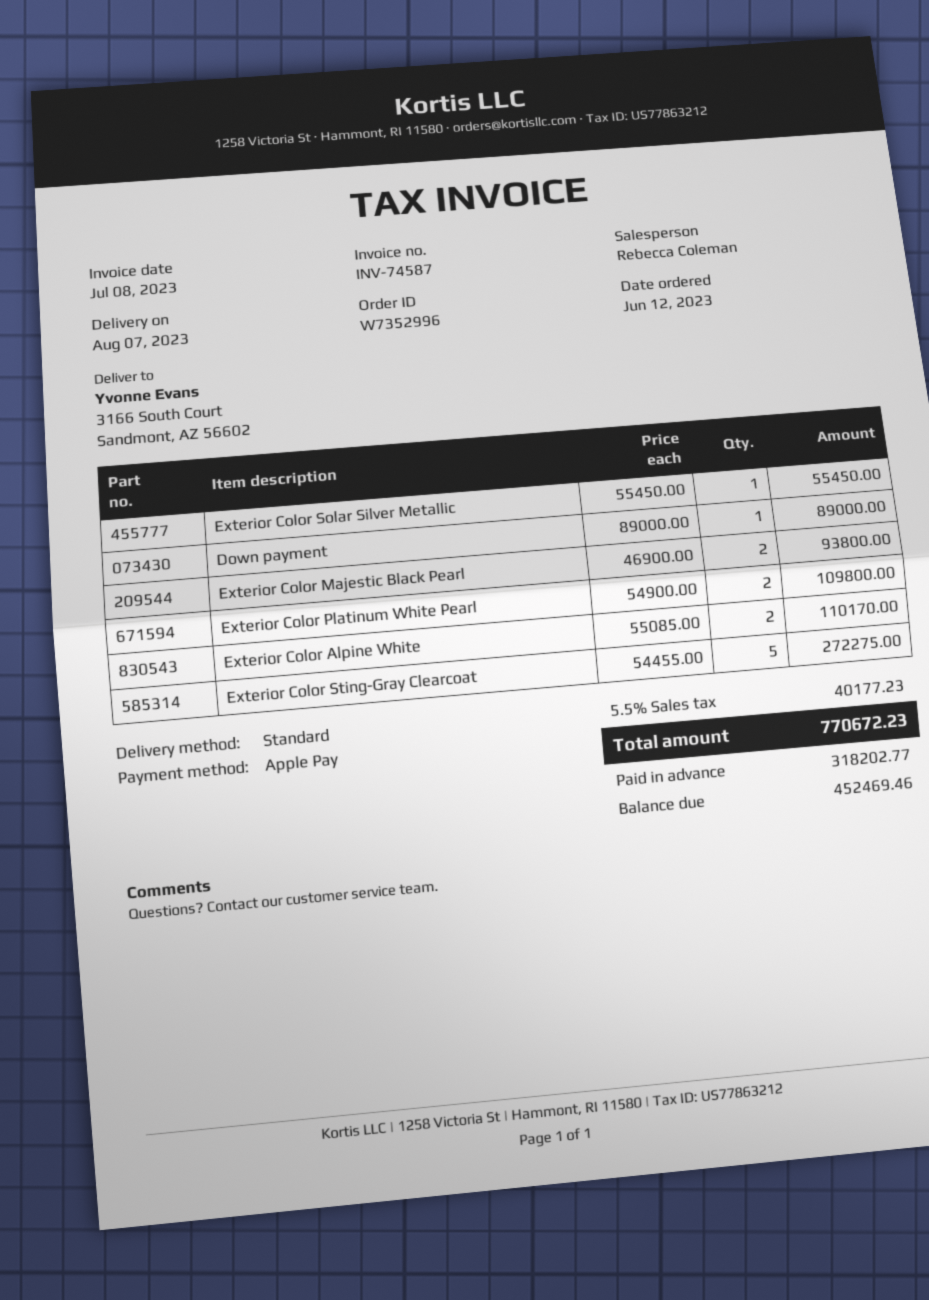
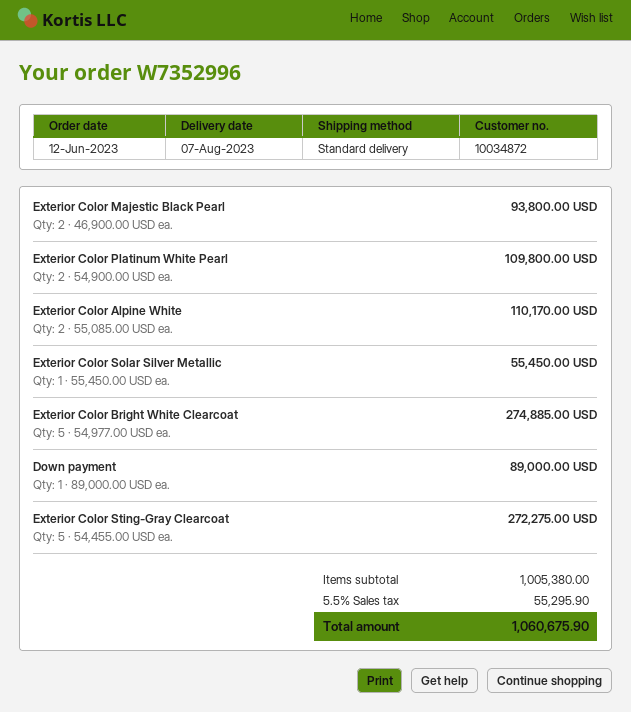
Exterior Color Bright White Clearcoat: none -> 5 x 54977.00 = 274885.00
tax: 5.5% = 40177.23 -> 5.5% = 55295.90
total: 770672.23 -> 1060675.90

